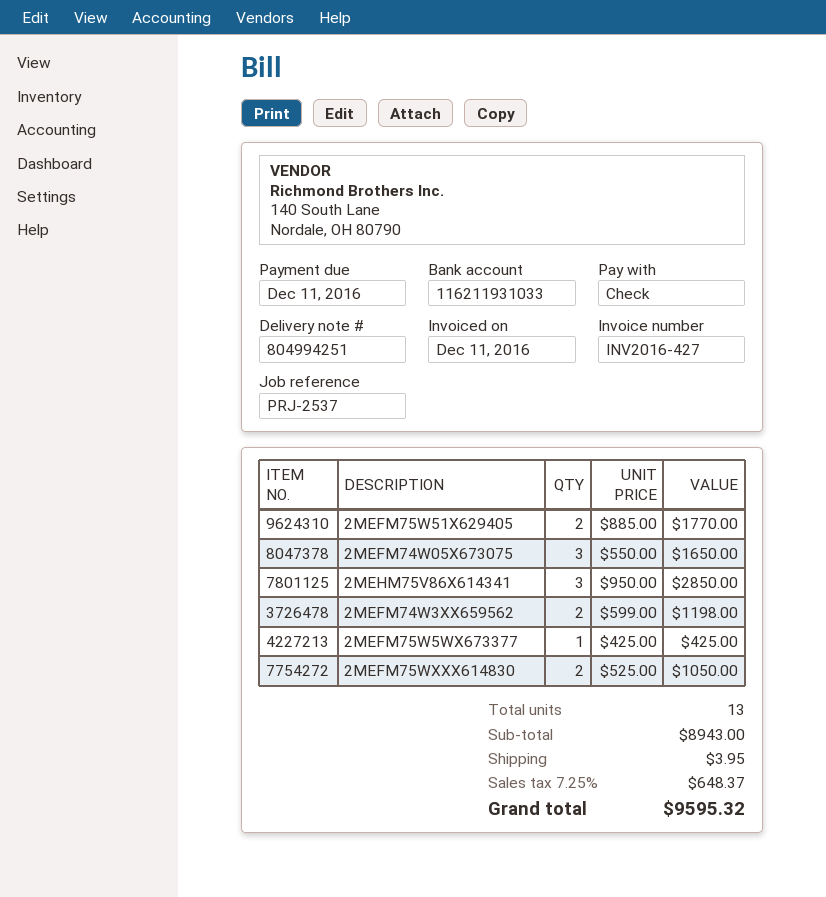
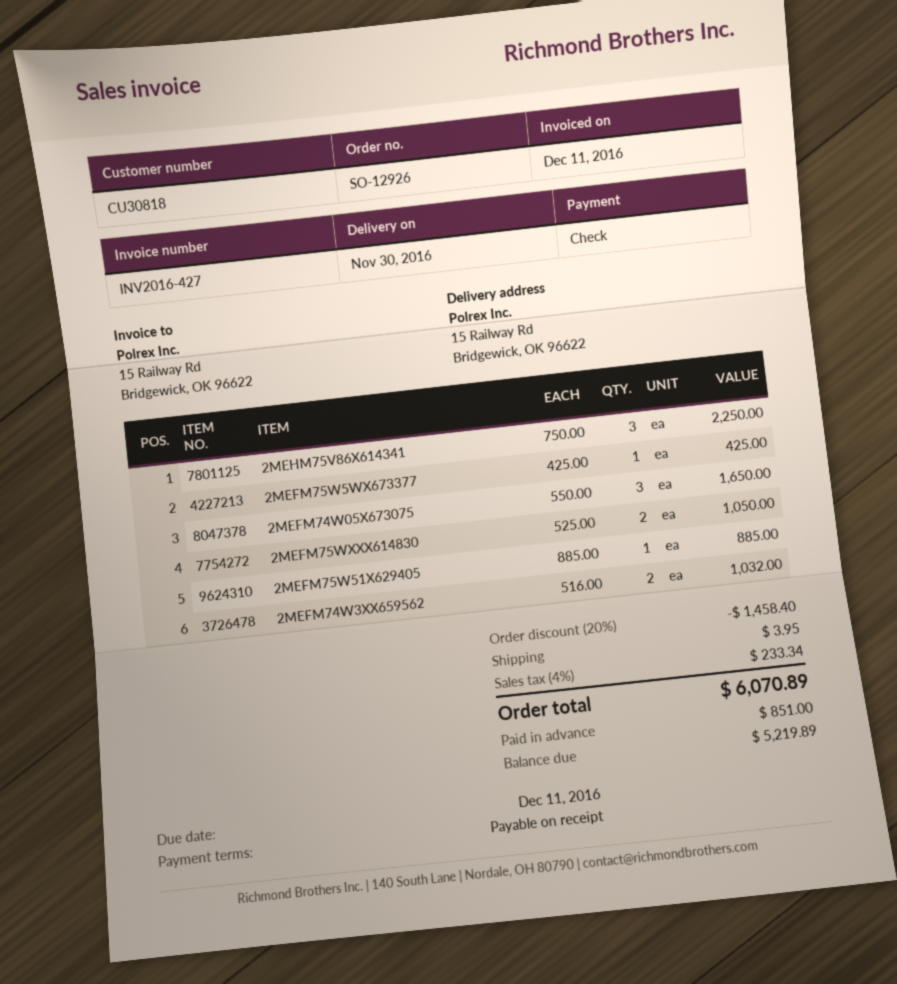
2MEFM75W51X629405: 2 x 885.00 = 1770.00 -> 1 x 885.00 = 885.00
2MEHM75V86X614341: 3 x 950.00 = 2850.00 -> 3 x 750.00 = 2250.00
2MEFM74W3XX659562: 2 x 599.00 = 1198.00 -> 2 x 516.00 = 1032.00
discount: none -> 20% = 1458.40
tax: 7.25% = 648.37 -> 4% = 233.34
total: 9595.32 -> 6070.89

